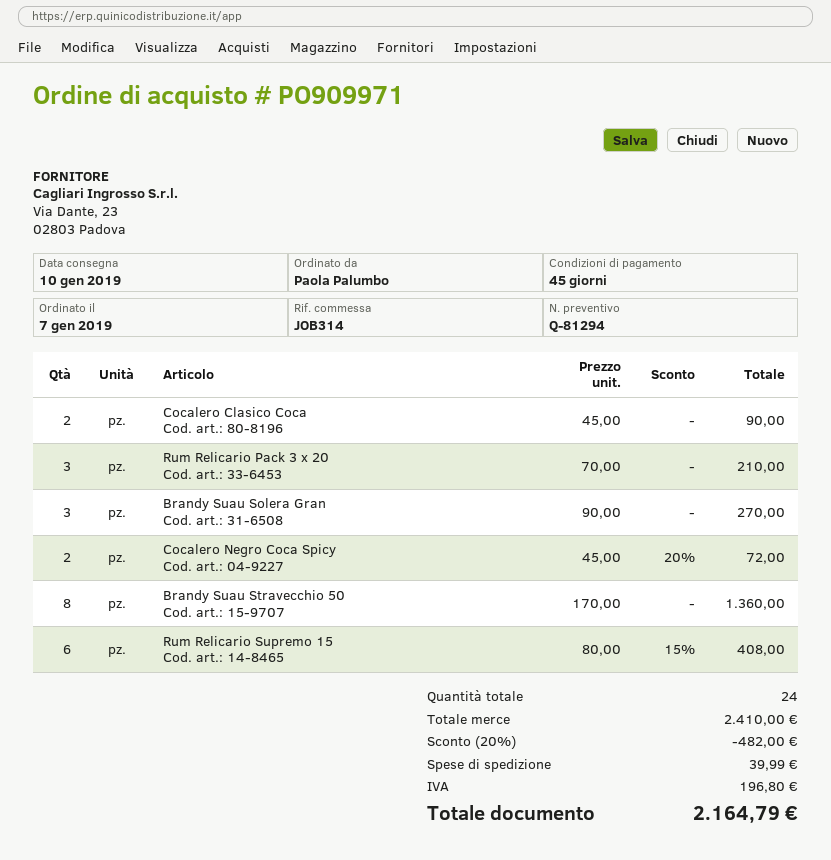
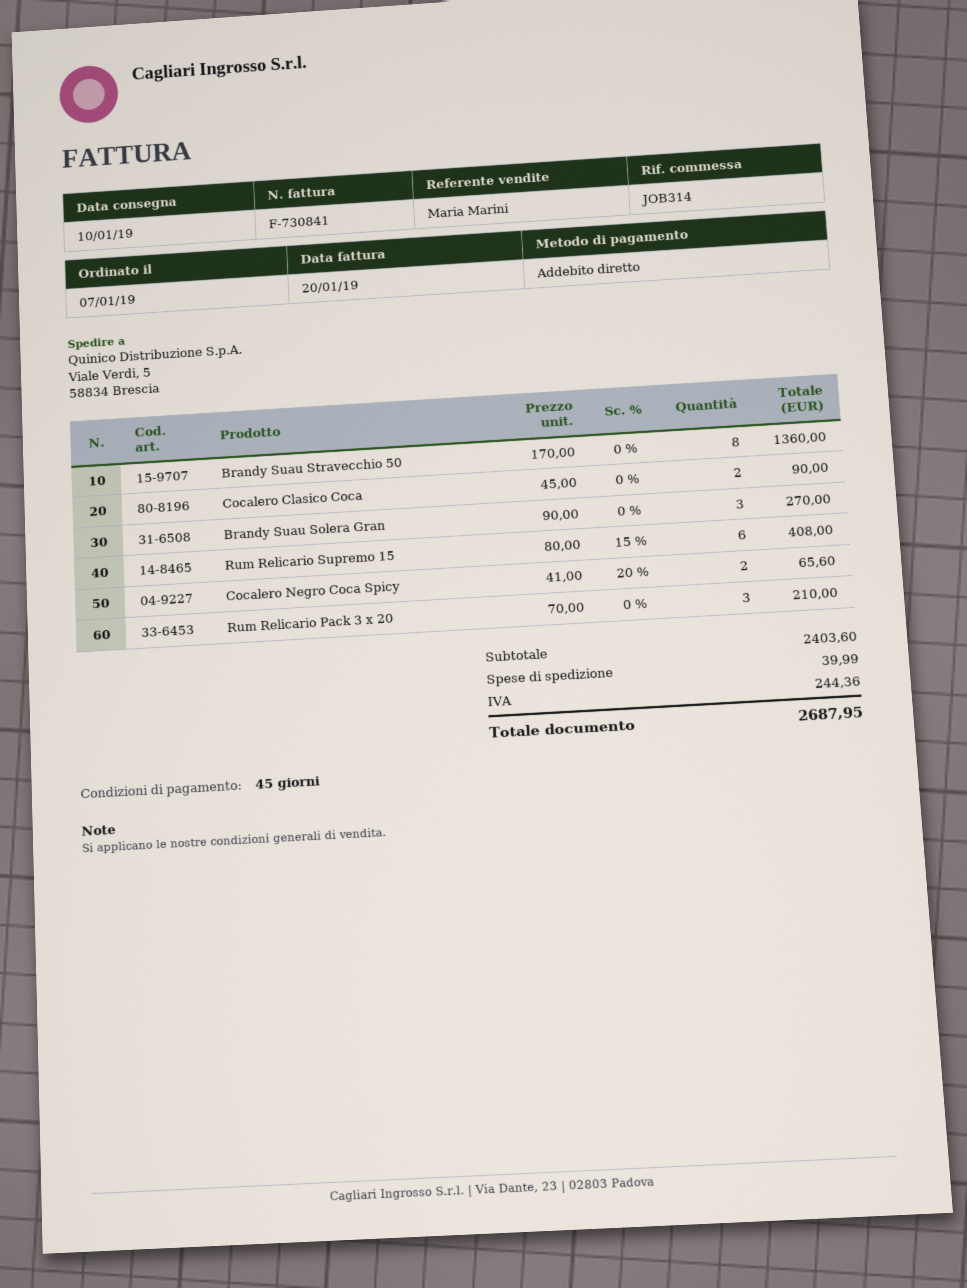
Cocalero Negro Coca Spicy: 2 x 45.00 - 20% = 72.00 -> 2 x 41.00 - 20% = 65.60
subtotal: 2410.00 -> 2403.60
discount: 20% = 482.00 -> none
tax: 196.80 -> 244.36
total: 2164.79 -> 2687.95

